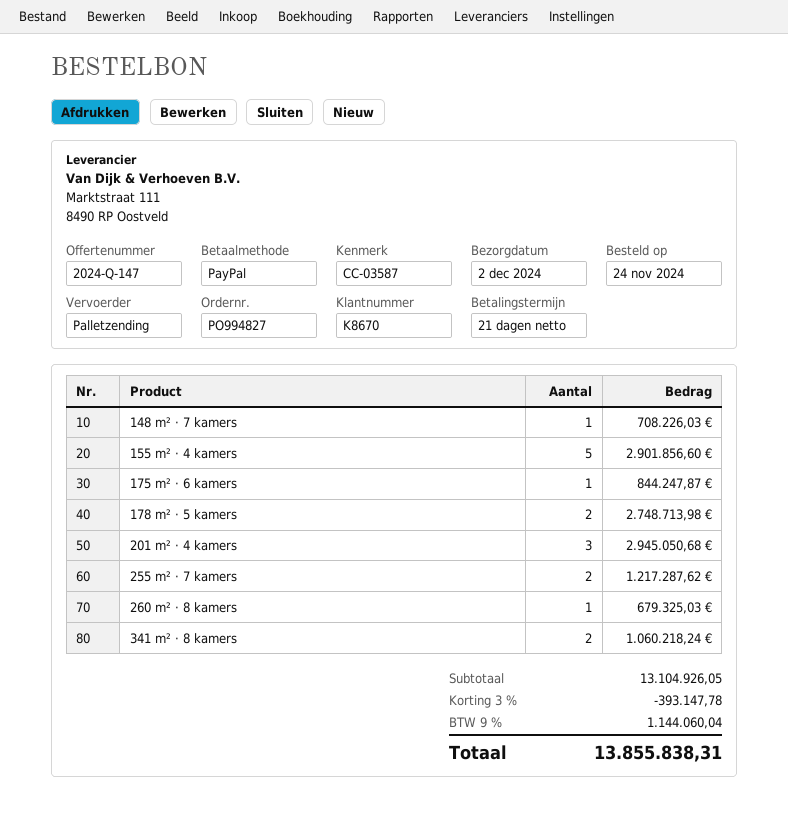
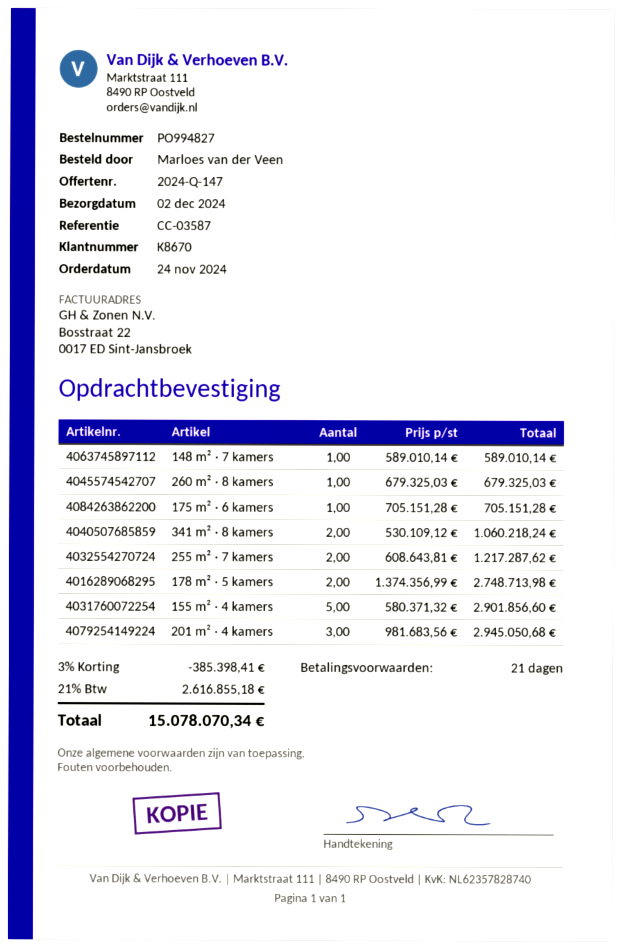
148 m² · 7 kamers: 1 for 708226.03 -> 1 for 589010.14
175 m² · 6 kamers: 1 for 844247.87 -> 1 for 705151.28
discount: 3% = 393147.78 -> 3% = 385398.41
tax: 9% = 1144060.04 -> 21% = 2616855.18
total: 13855838.31 -> 15078070.34

